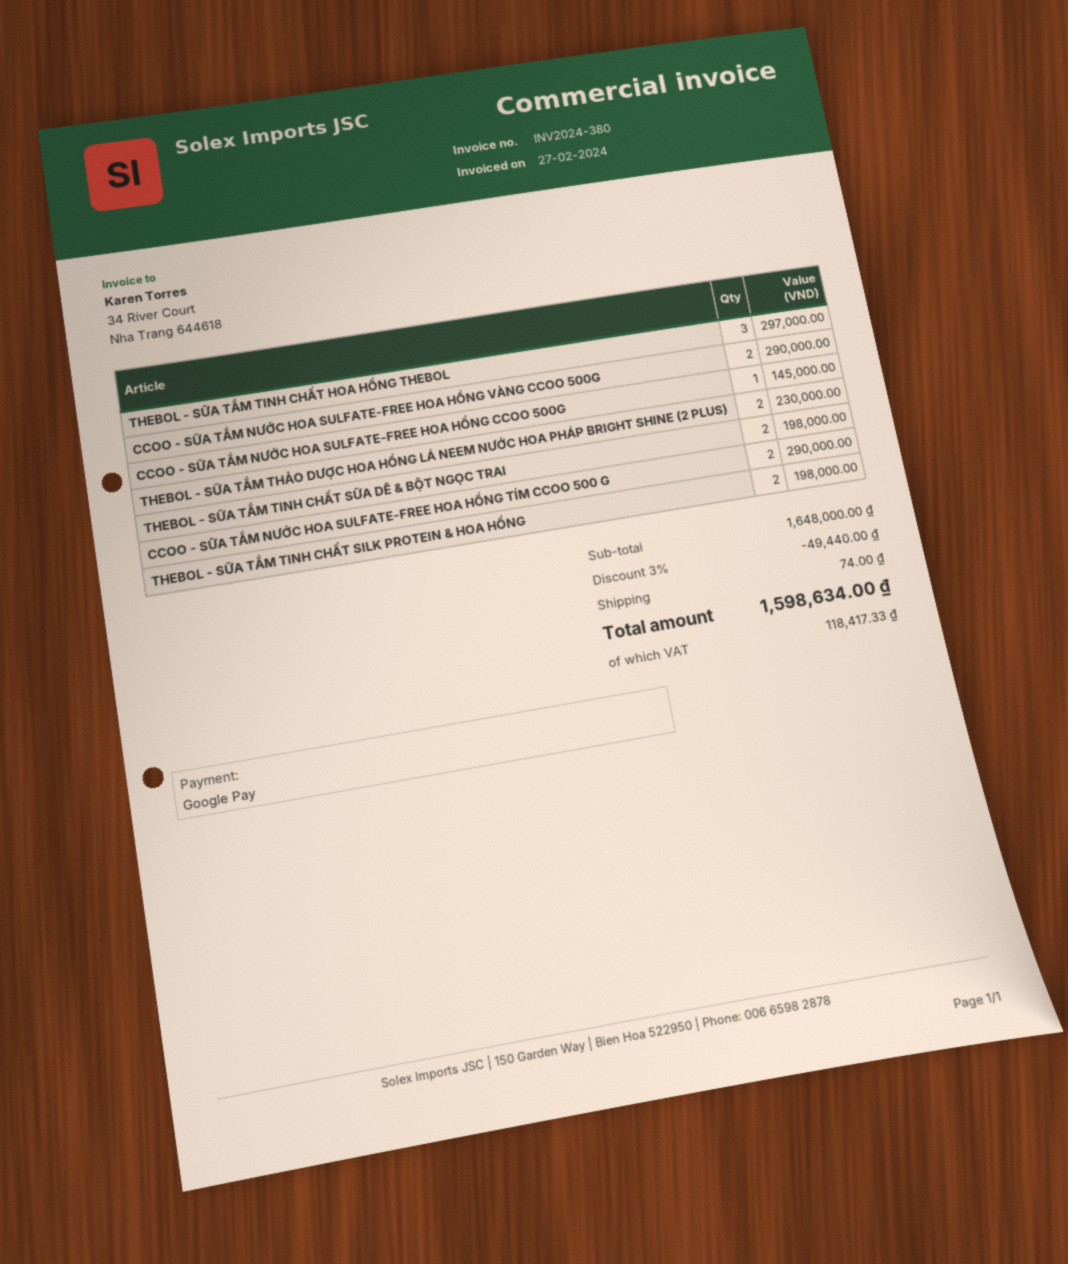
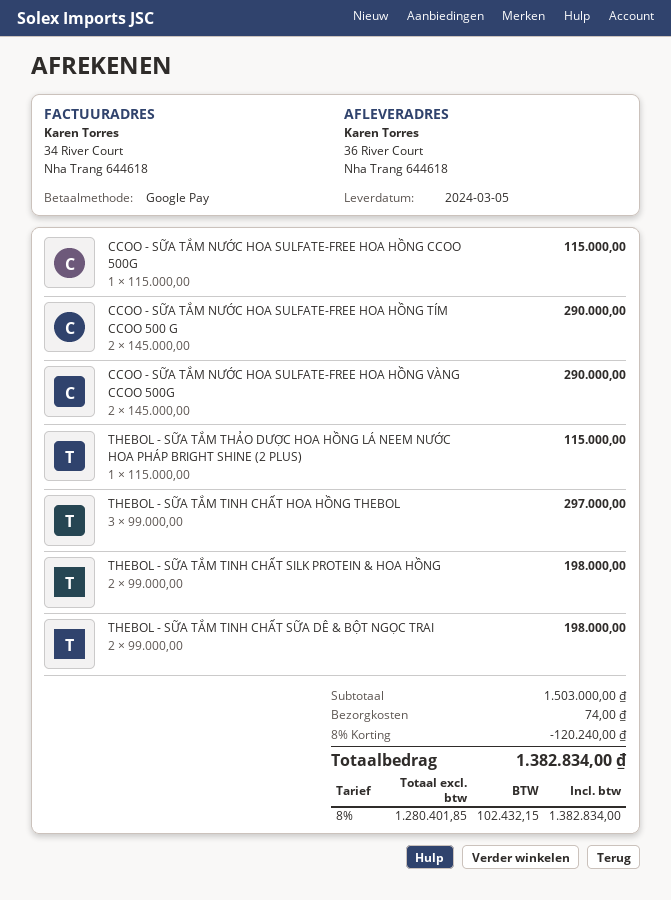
CCOO - SỮA TẮM NƯỚC HOA SULFATE-FREE HOA HỒNG CCOO 500G: 1 for 145000.00 -> 1 for 115000.00
THEBOL - SỮA TẮM THẢO DƯỢC HOA HỒNG LÁ NEEM NƯỚC HOA PHÁP BRIGHT SHINE (2 PLUS): 2 for 230000.00 -> 1 for 115000.00
subtotal: 1648000.00 -> 1503000.00
discount: 3% = 49440.00 -> 8% = 120240.00
tax: 118417.33 -> 102432.15
total: 1598634.00 -> 1382834.00

